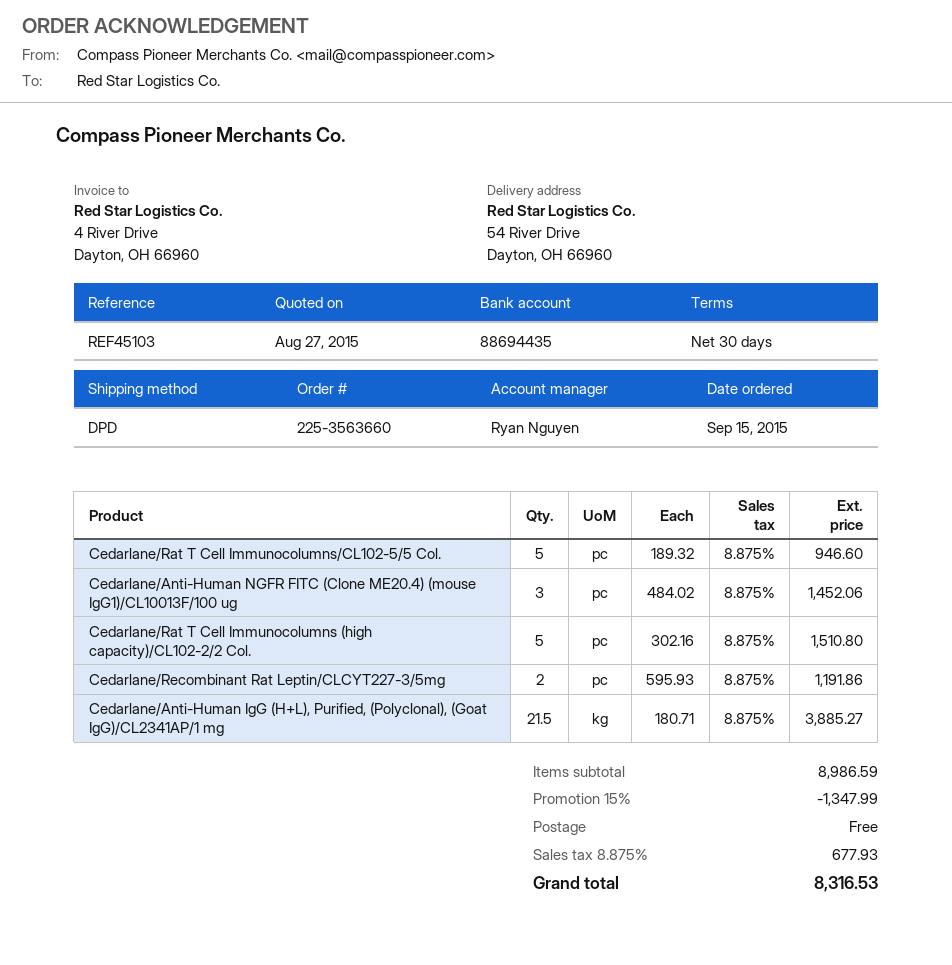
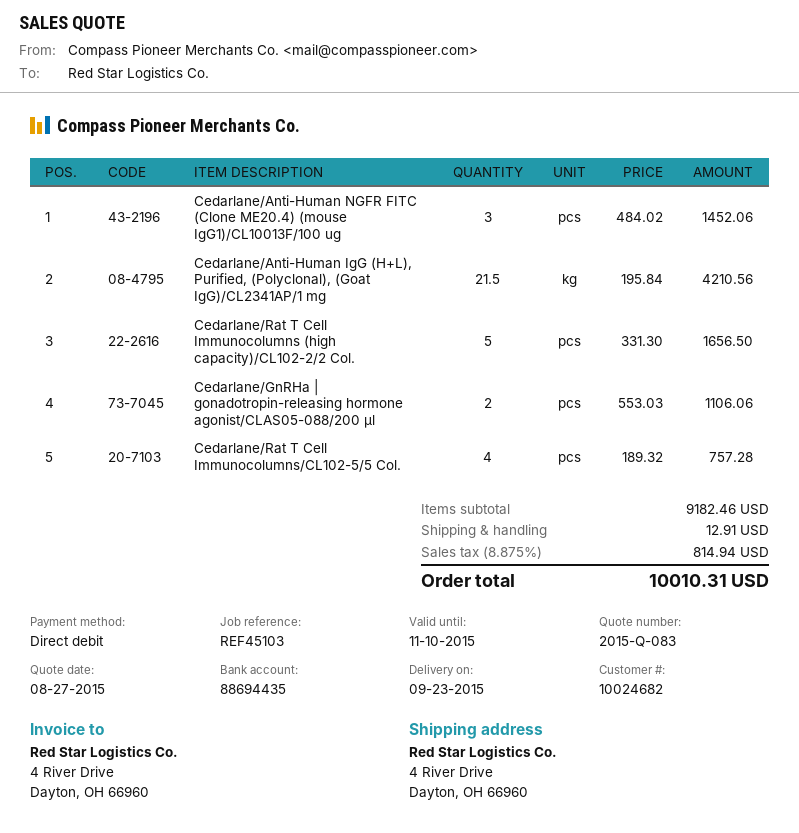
ship to: 54 River Drive, Dayton, OH 66960 -> 4 River Drive, Dayton, OH 66960
Cedarlane/Rat T Cell Immunocolumns/CL102-5/5 Col.: 5 x 189.32 = 946.60 -> 4 x 189.32 = 757.28
Cedarlane/Rat T Cell Immunocolumns (high capacity)/CL102-2/2 Col.: 5 x 302.16 = 1510.80 -> 5 x 331.30 = 1656.50
Cedarlane/Recombinant Rat Leptin/CLCYT227-3/5mg: 2 x 595.93 = 1191.86 -> none
Cedarlane/Anti-Human IgG (H+L), Purified, (Polyclonal), (Goat IgG)/CL2341AP/1 mg: 21.5 x 180.71 = 3885.27 -> 21.5 x 195.84 = 4210.56
Cedarlane/GnRHa | gonadotropin-releasing hormone agonist/CLAS05-088/200 µl: none -> 2 x 553.03 = 1106.06
subtotal: 8986.59 -> 9182.46
discount: 15% = 1347.99 -> none
shipping: 0.00 -> 12.91
tax: 8.875% = 677.93 -> 8.875% = 814.94
total: 8316.53 -> 10010.31

